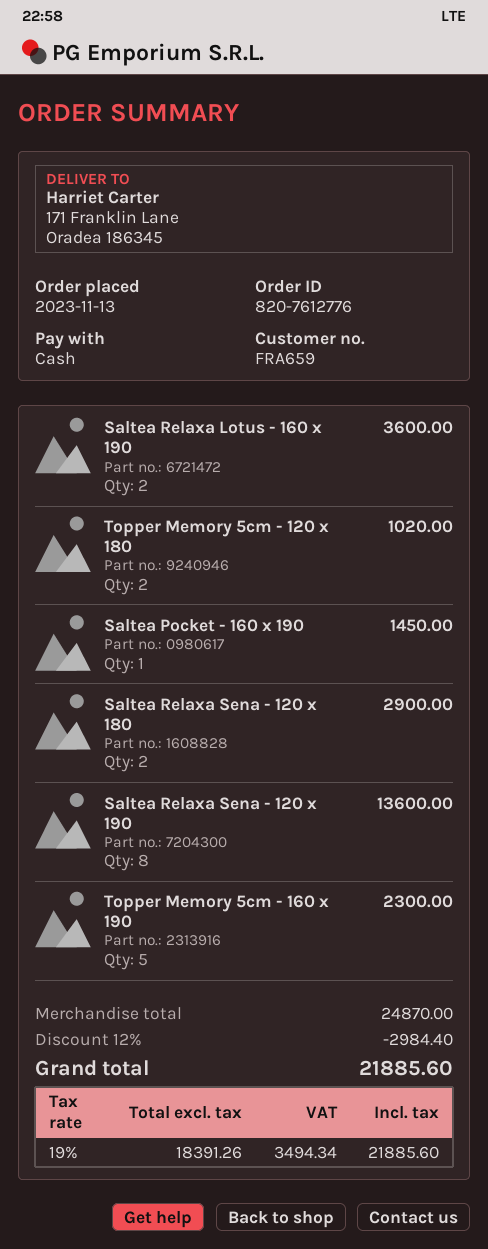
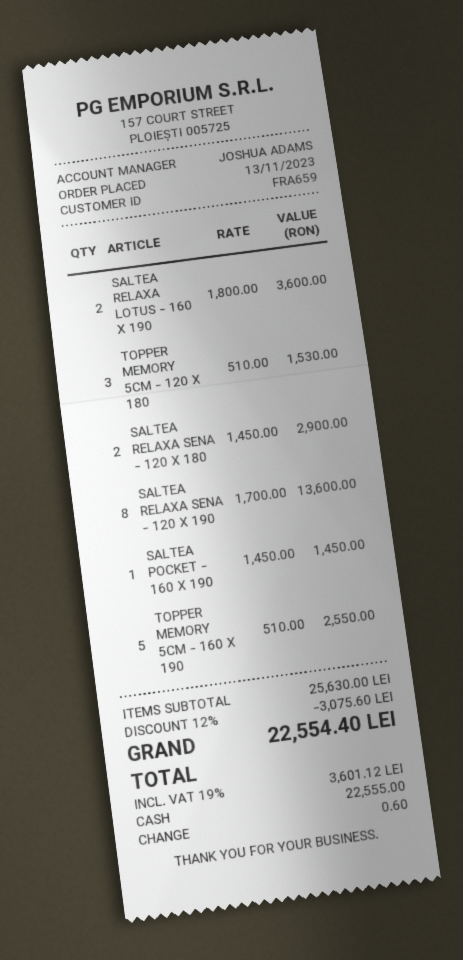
Topper Memory 5cm - 120 x 180: 2 for 1020.00 -> 3 for 1530.00
Topper Memory 5cm - 160 x 190: 5 for 2300.00 -> 5 for 2550.00
subtotal: 24870.00 -> 25630.00
discount: 12% = 2984.40 -> 12% = 3075.60
tax: 19% = 3494.34 -> 19% = 3601.12
total: 21885.60 -> 22554.40

